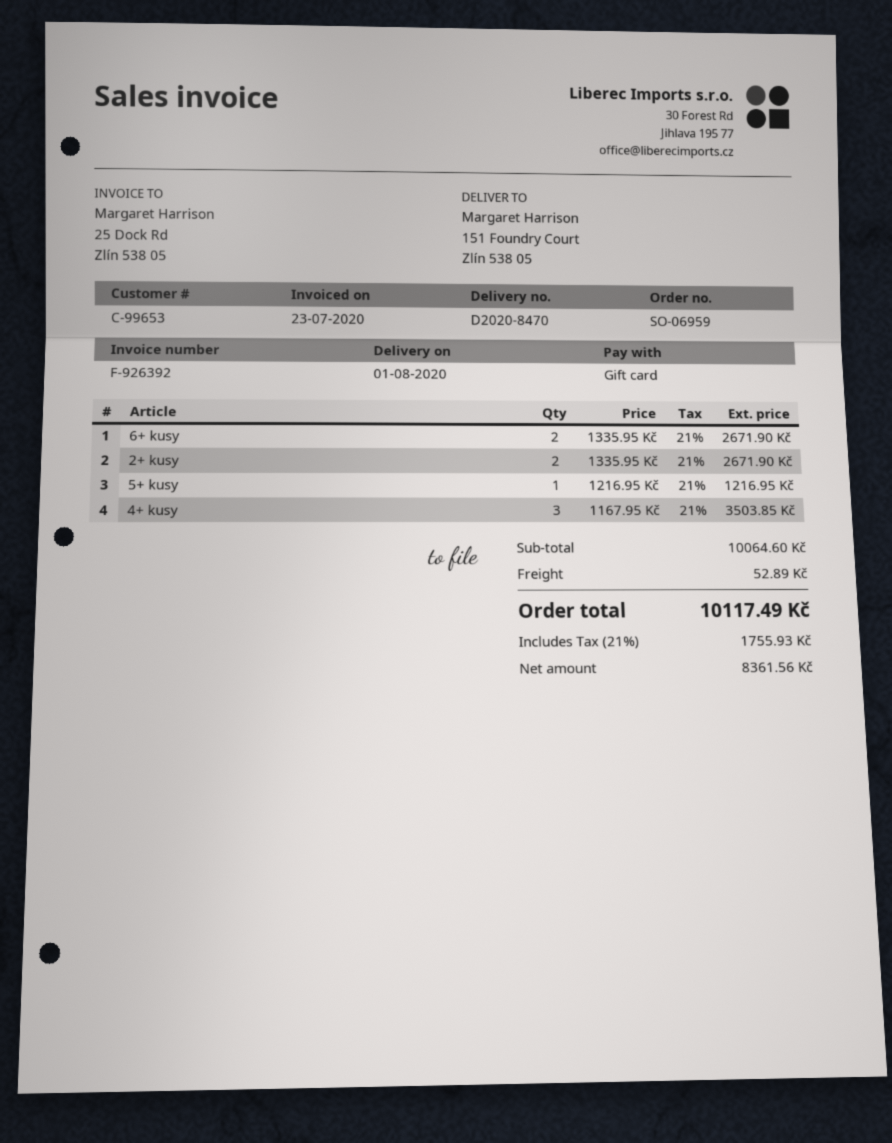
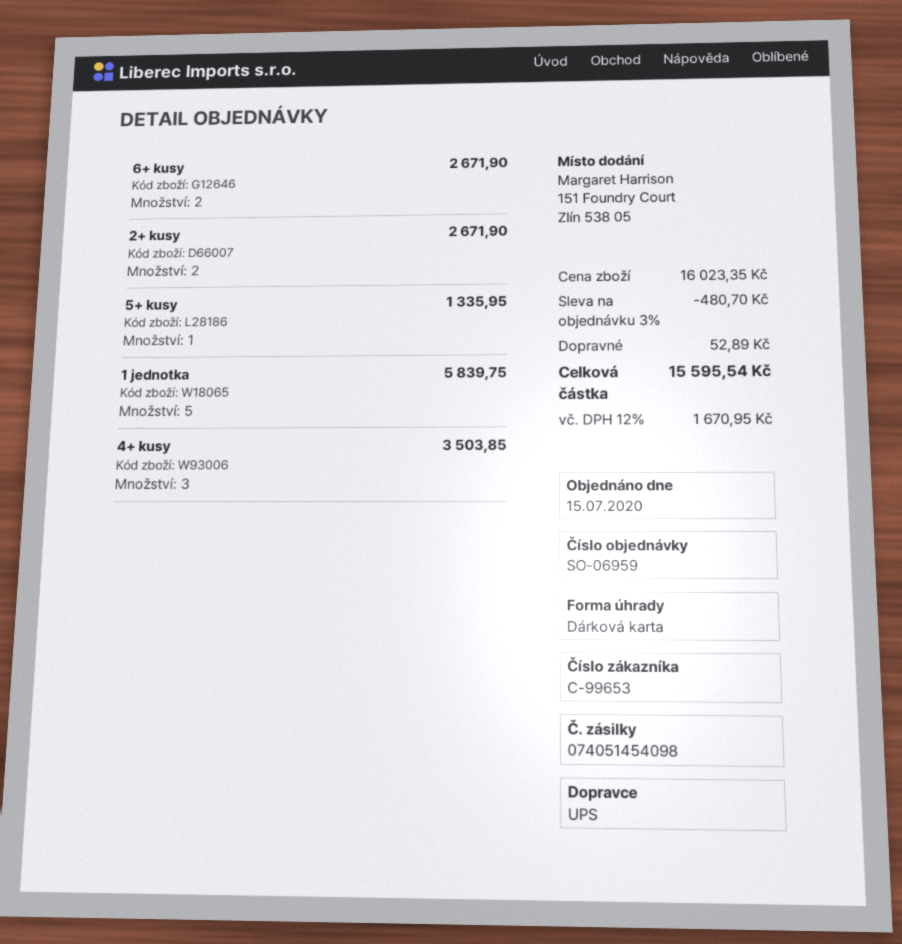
5+ kusy: 1 for 1216.95 -> 1 for 1335.95
1 jednotka: none -> 5 for 5839.75
subtotal: 10064.60 -> 16023.35
discount: none -> 3% = 480.70
tax: 21% = 1755.93 -> 12% = 1670.95
total: 10117.49 -> 15595.54

